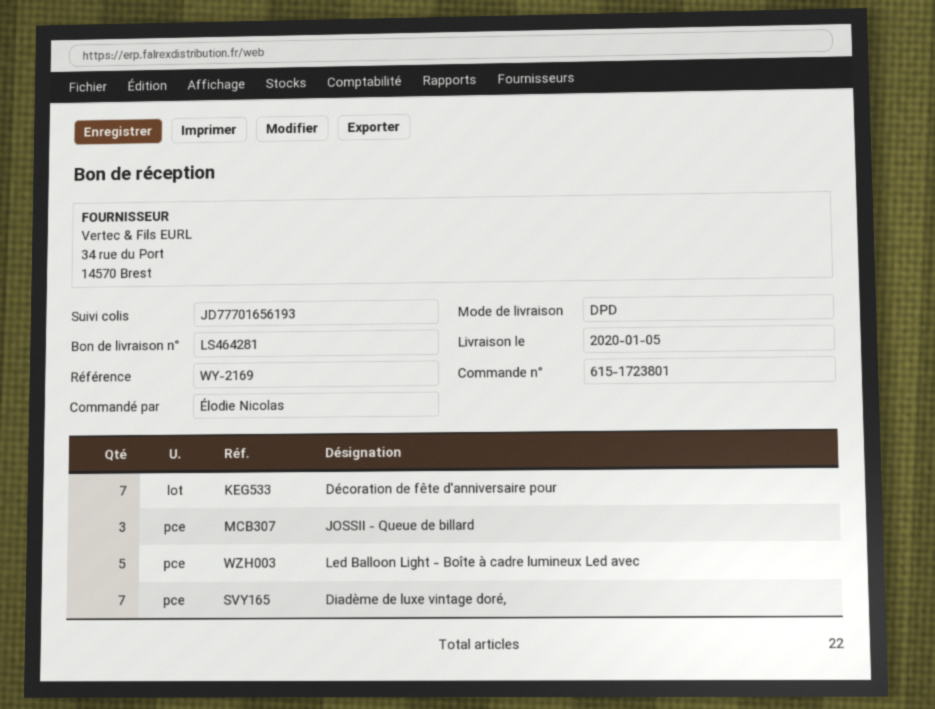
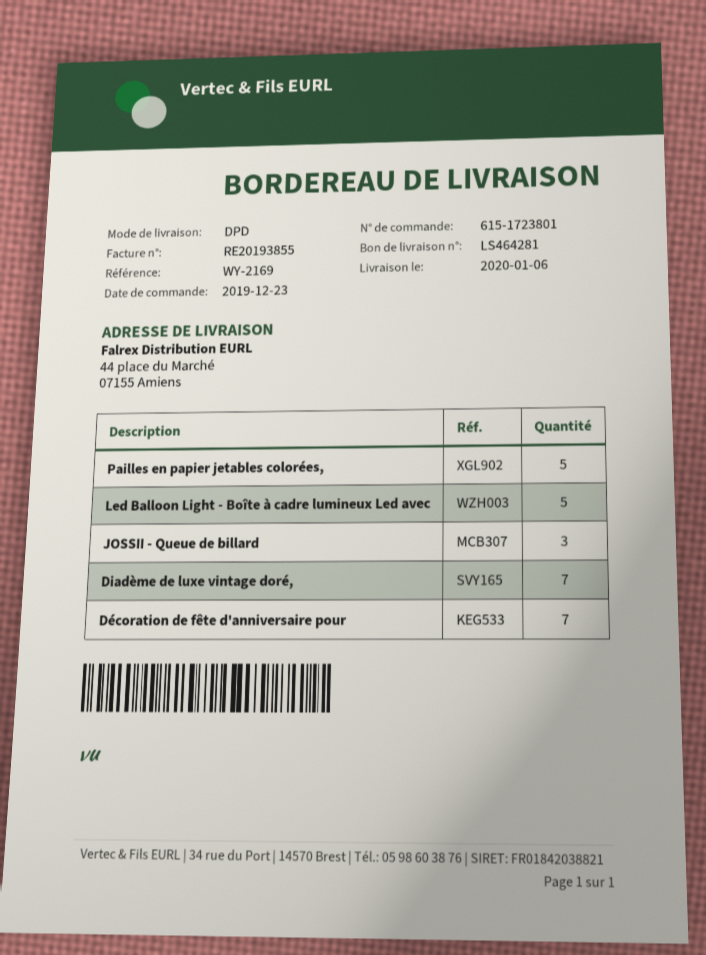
delivery date: 2020-01-05 -> 2020-01-06
Pailles en papier jetables colorées,: none -> 5

